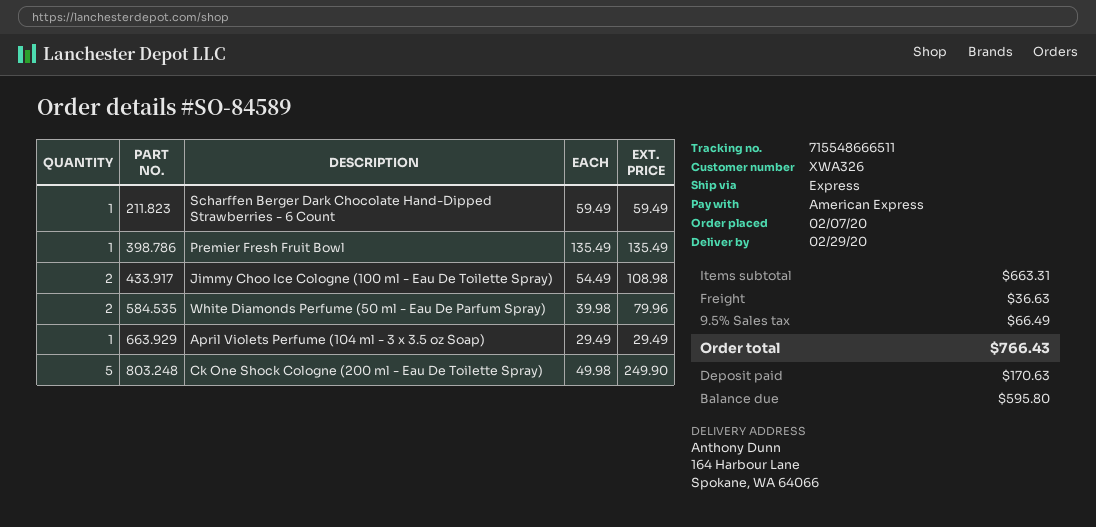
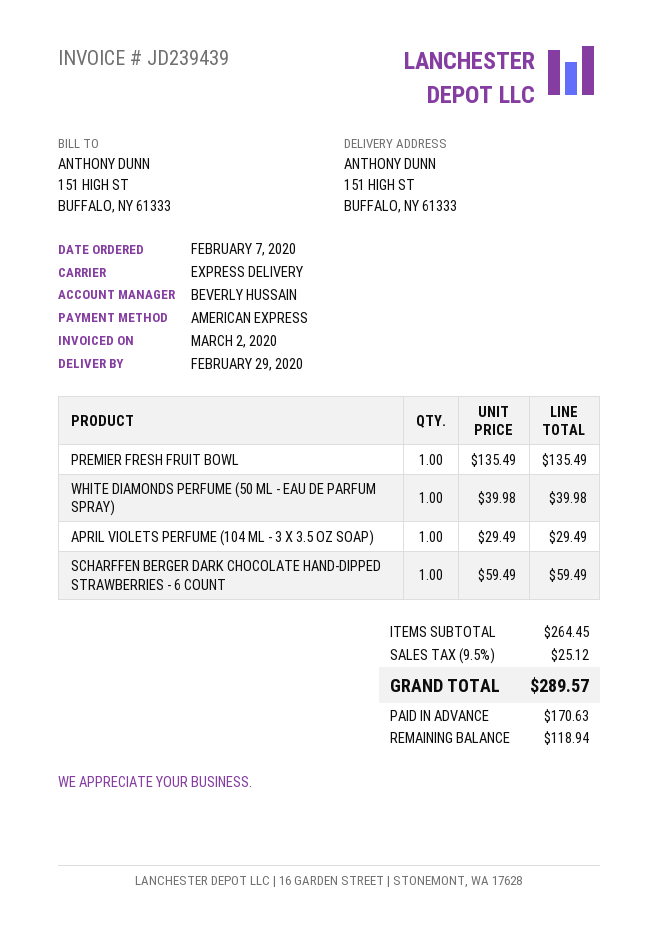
ship to: 164 Harbour Lane, Spokane, WA 64066 -> 151 HIGH ST, BUFFALO, NY 61333
Jimmy Choo Ice Cologne (100 ml - Eau De Toilette Spray): 2 x 54.49 = 108.98 -> none
White Diamonds Perfume (50 ml - Eau De Parfum Spray): 2 x 39.98 = 79.96 -> 1 x 39.98 = 39.98
Ck One Shock Cologne (200 ml - Eau De Toilette Spray): 5 x 49.98 = 249.90 -> none
subtotal: 663.31 -> 264.45
shipping: 36.63 -> none
tax: 9.5% = 66.49 -> 9.5% = 25.12
total: 766.43 -> 289.57
balance: 595.80 -> 118.94

